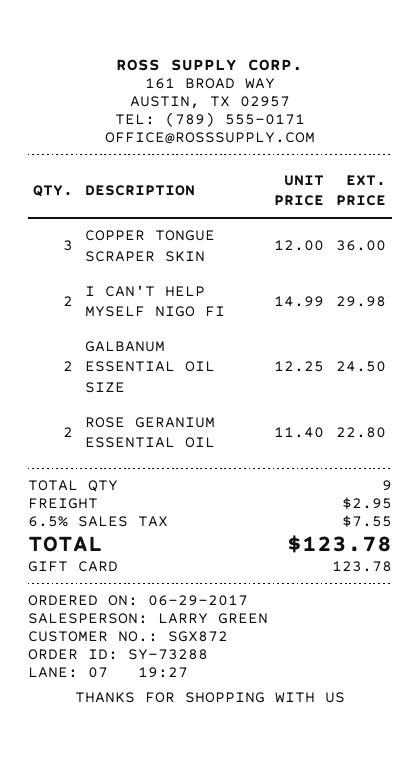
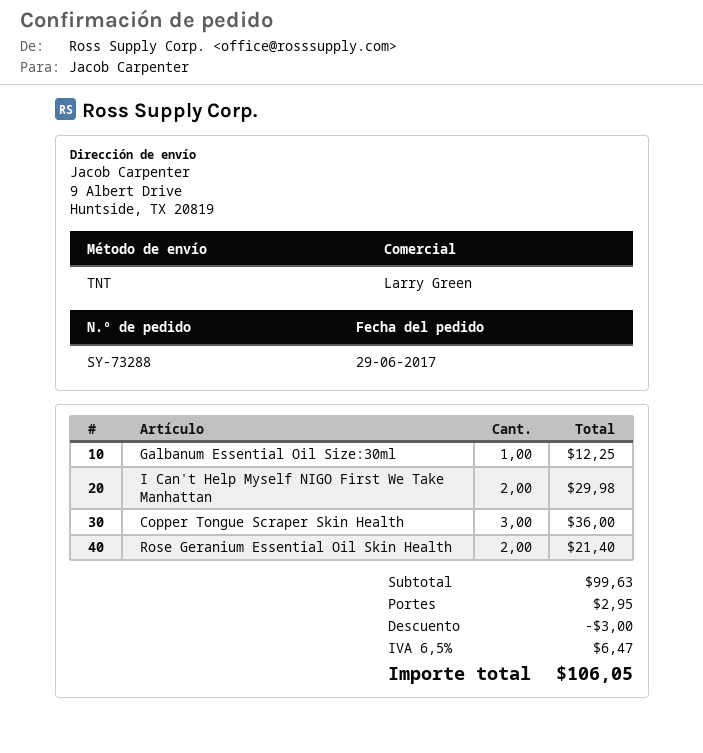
GALBANUM ESSENTIAL OIL SIZE: 2 for 24.50 -> 1 for 12.25
ROSE GERANIUM ESSENTIAL OIL: 2 for 22.80 -> 2 for 21.40
discount: none -> 3.00
tax: 6.5% = 7.55 -> 6.5% = 6.47
total: 123.78 -> 106.05

